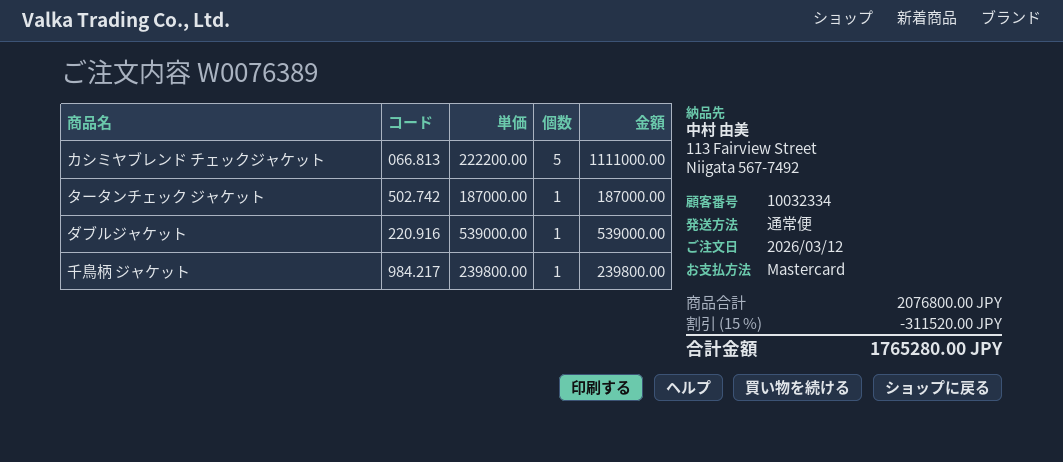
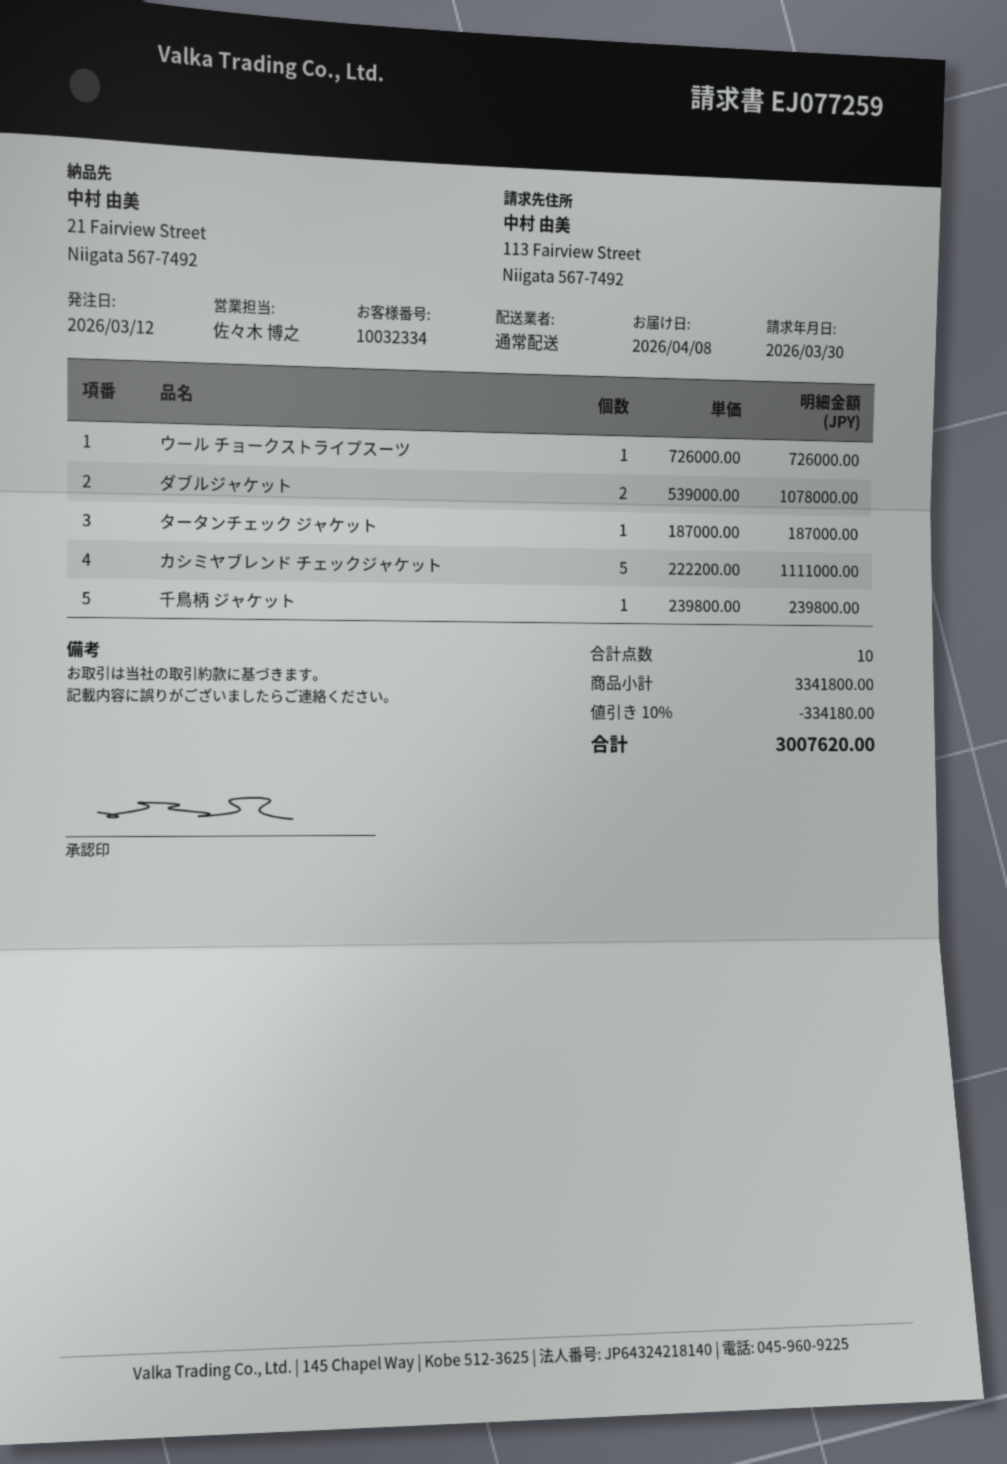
ship to: 113 Fairview Street, Niigata 567-7492 -> 21 Fairview Street, Niigata 567-7492
ダブルジャケット: 1 x 539000.00 = 539000.00 -> 2 x 539000.00 = 1078000.00
ウール チョークストライプスーツ: none -> 1 x 726000.00 = 726000.00
subtotal: 2076800.00 -> 3341800.00
discount: 15% = 311520.00 -> 10% = 334180.00
total: 1765280.00 -> 3007620.00

